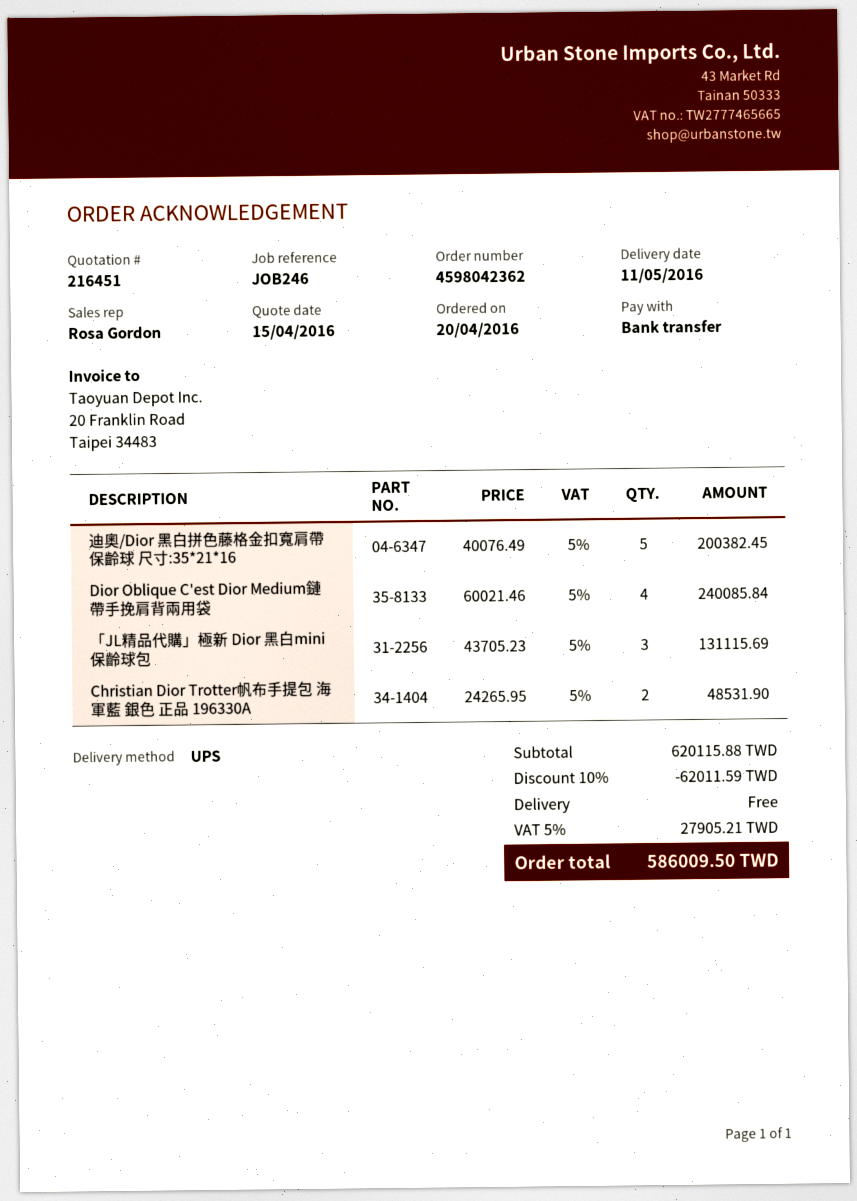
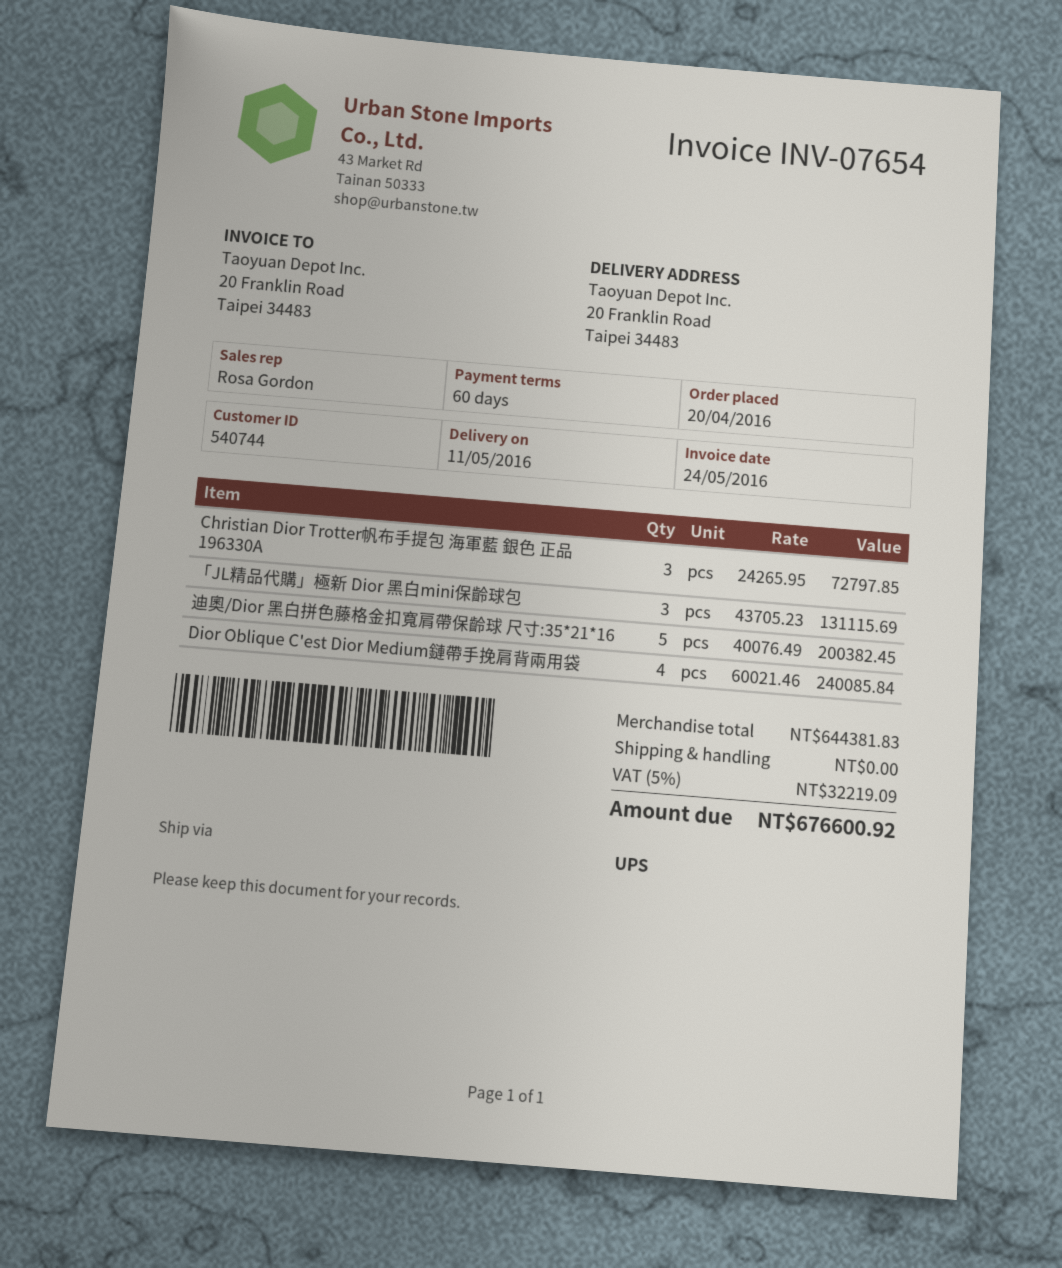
Christian Dior Trotter帆布手提包 海軍藍 銀色 正品 196330A: 2 x 24265.95 = 48531.90 -> 3 x 24265.95 = 72797.85
subtotal: 620115.88 -> 644381.83
discount: 10% = 62011.59 -> none
tax: 5% = 27905.21 -> 5% = 32219.09
total: 586009.50 -> 676600.92

